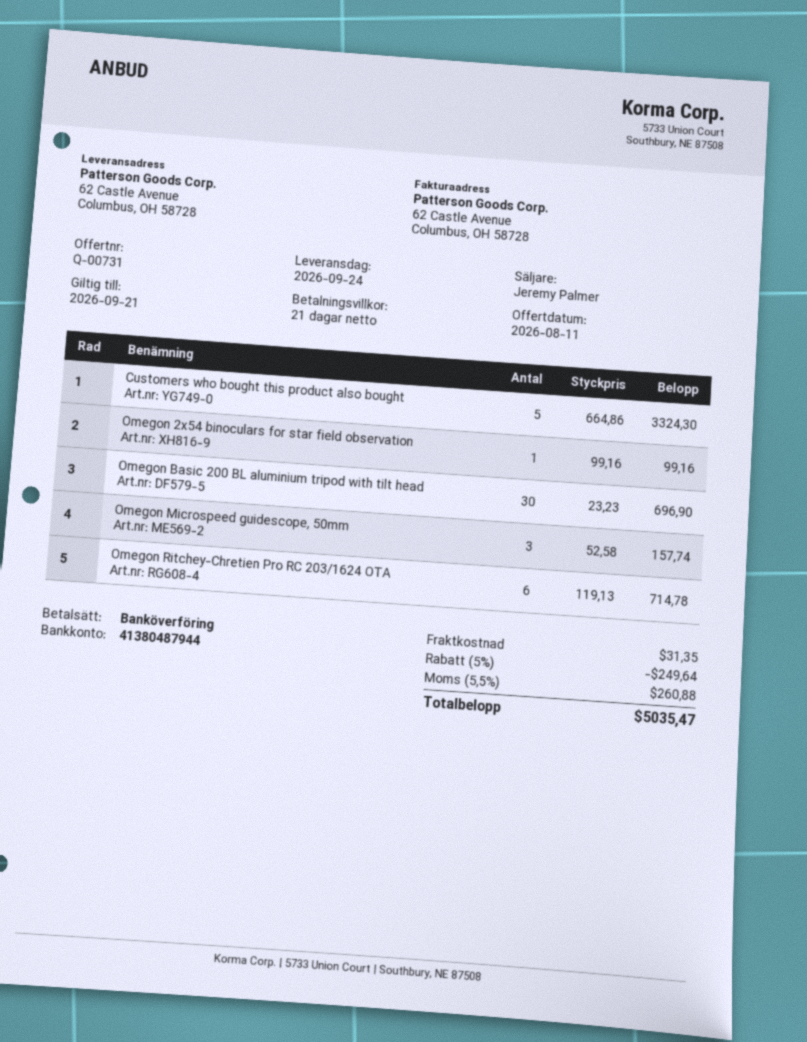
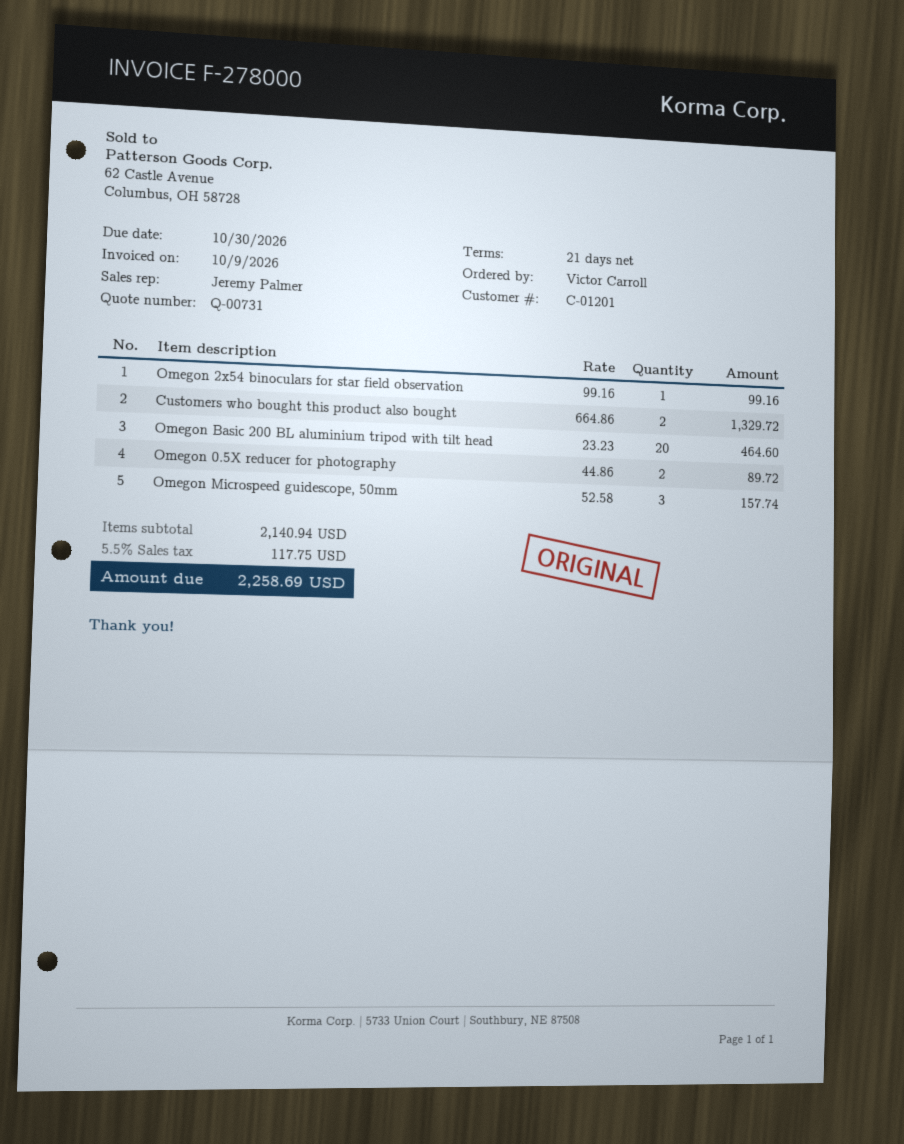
Customers who bought this product also bought: 5 x 664.86 = 3324.30 -> 2 x 664.86 = 1329.72
Omegon Basic 200 BL aluminium tripod with tilt head: 30 x 23.23 = 696.90 -> 20 x 23.23 = 464.60
Omegon Ritchey-Chretien Pro RC 203/1624 OTA: 6 x 119.13 = 714.78 -> none
Omegon 0.5X reducer for photography: none -> 2 x 44.86 = 89.72
discount: 5% = 249.64 -> none
shipping: 31.35 -> none
tax: 5.5% = 260.88 -> 5.5% = 117.75
total: 5035.47 -> 2258.69

